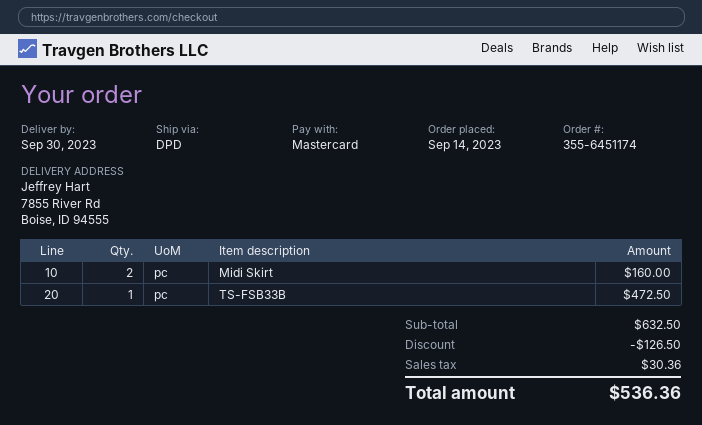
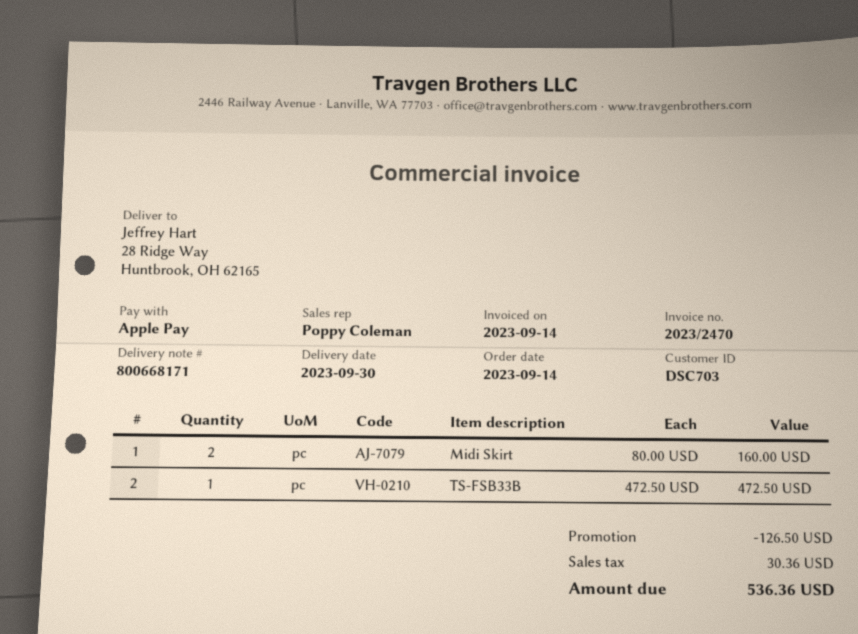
payment method: Mastercard -> Apple Pay
ship to: 7855 River Rd, Boise, ID 94555 -> 28 Ridge Way, Huntbrook, OH 62165

